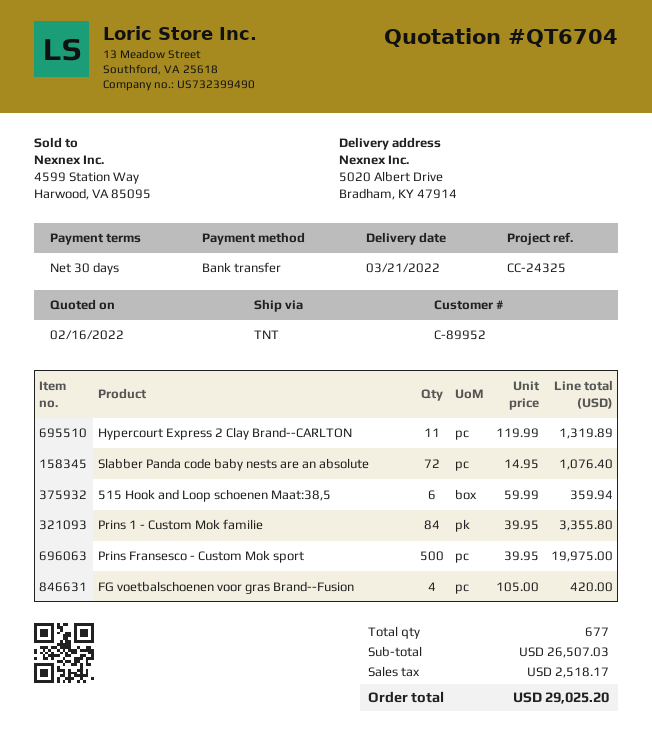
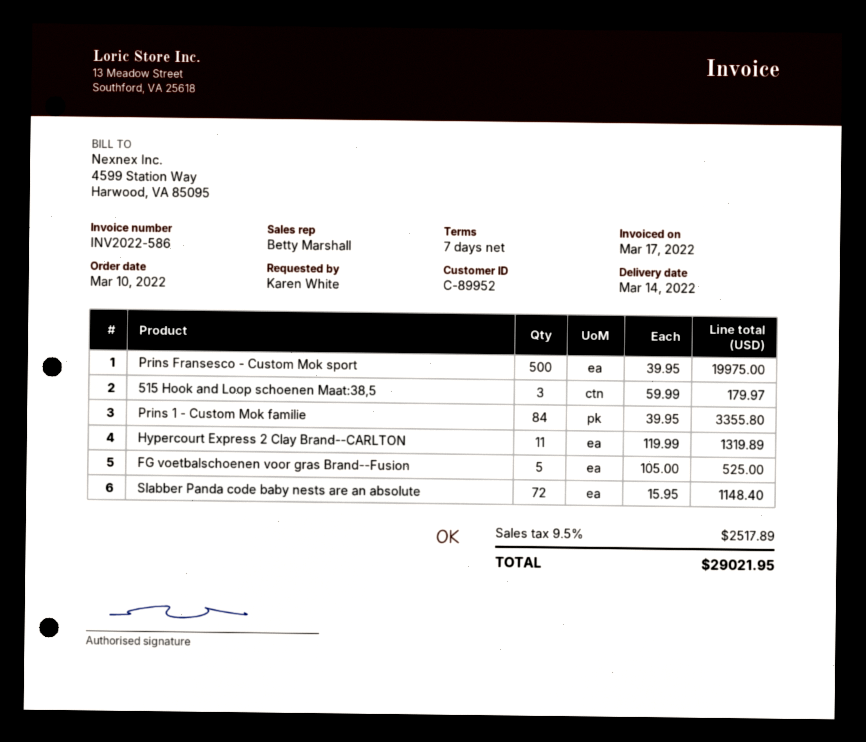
delivery date: 2022-03-21 -> 2022-03-14
payment terms: 30 days -> 7 days
Slabber Panda code baby nests are an absolute: 72 x 14.95 = 1076.40 -> 72 x 15.95 = 1148.40
515 Hook and Loop schoenen Maat:38,5: 6 x 59.99 = 359.94 -> 3 x 59.99 = 179.97
FG voetbalschoenen voor gras Brand--Fusion: 4 x 105.00 = 420.00 -> 5 x 105.00 = 525.00
tax: 2518.17 -> 2517.89
total: 29025.20 -> 29021.95

